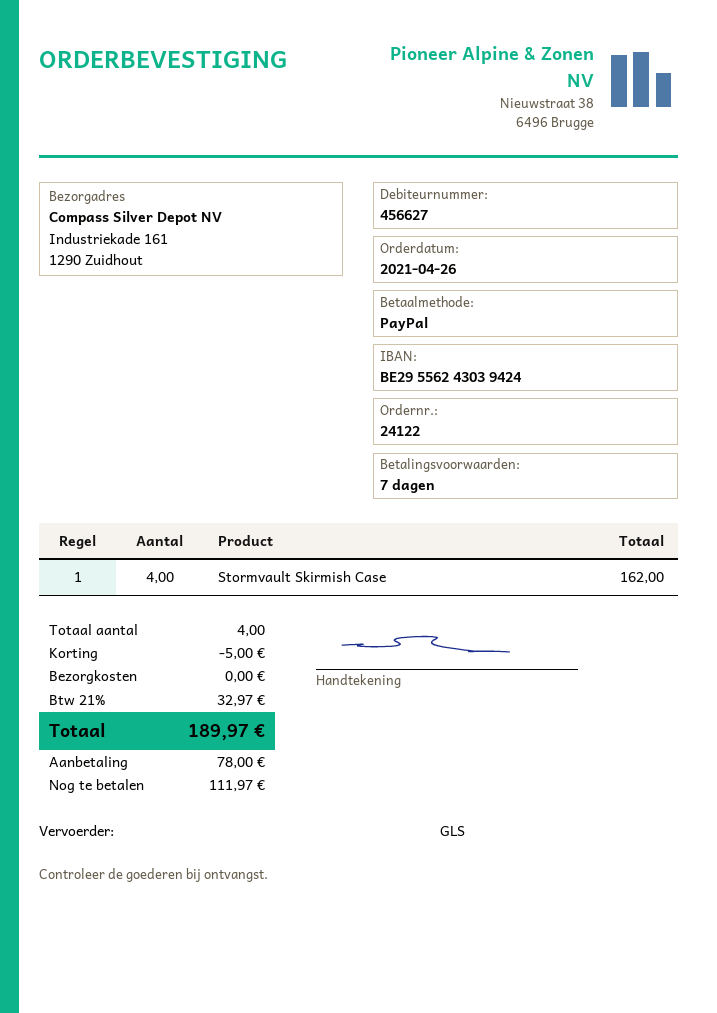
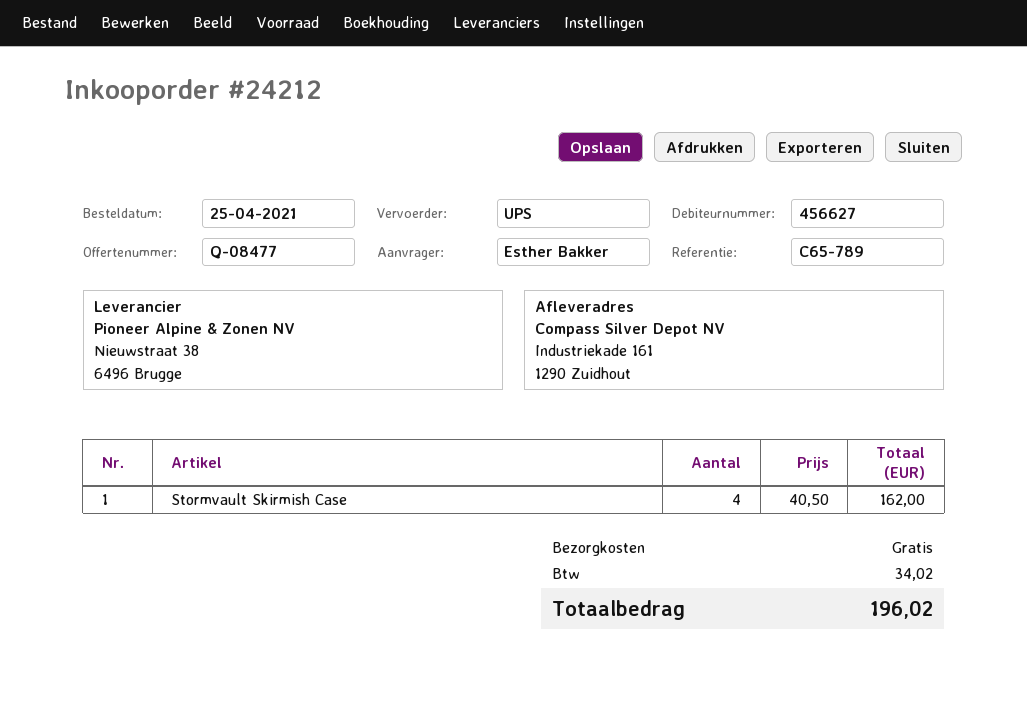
order number: 24122 -> 24212
order date: 2021-04-26 -> 2021-04-25
shipping method: GLS -> UPS
discount: 5.00 -> none
tax: 32.97 -> 34.02
total: 189.97 -> 196.02

